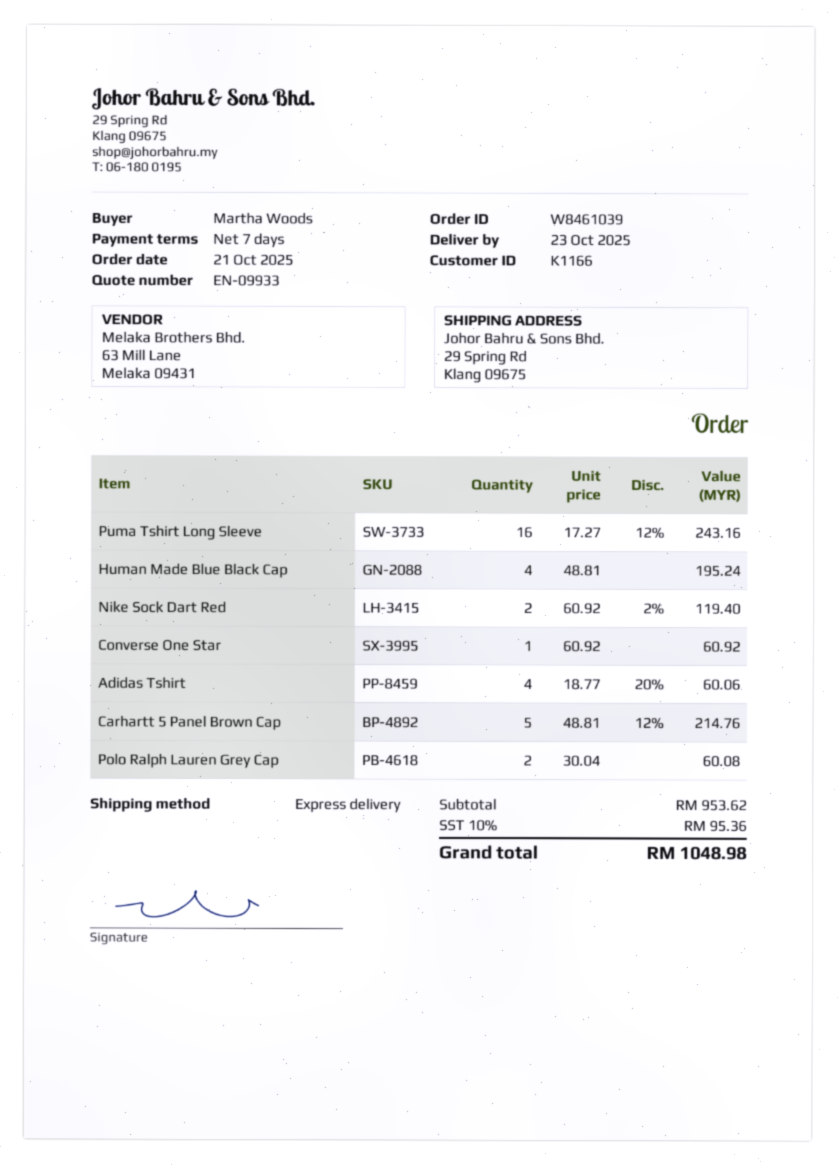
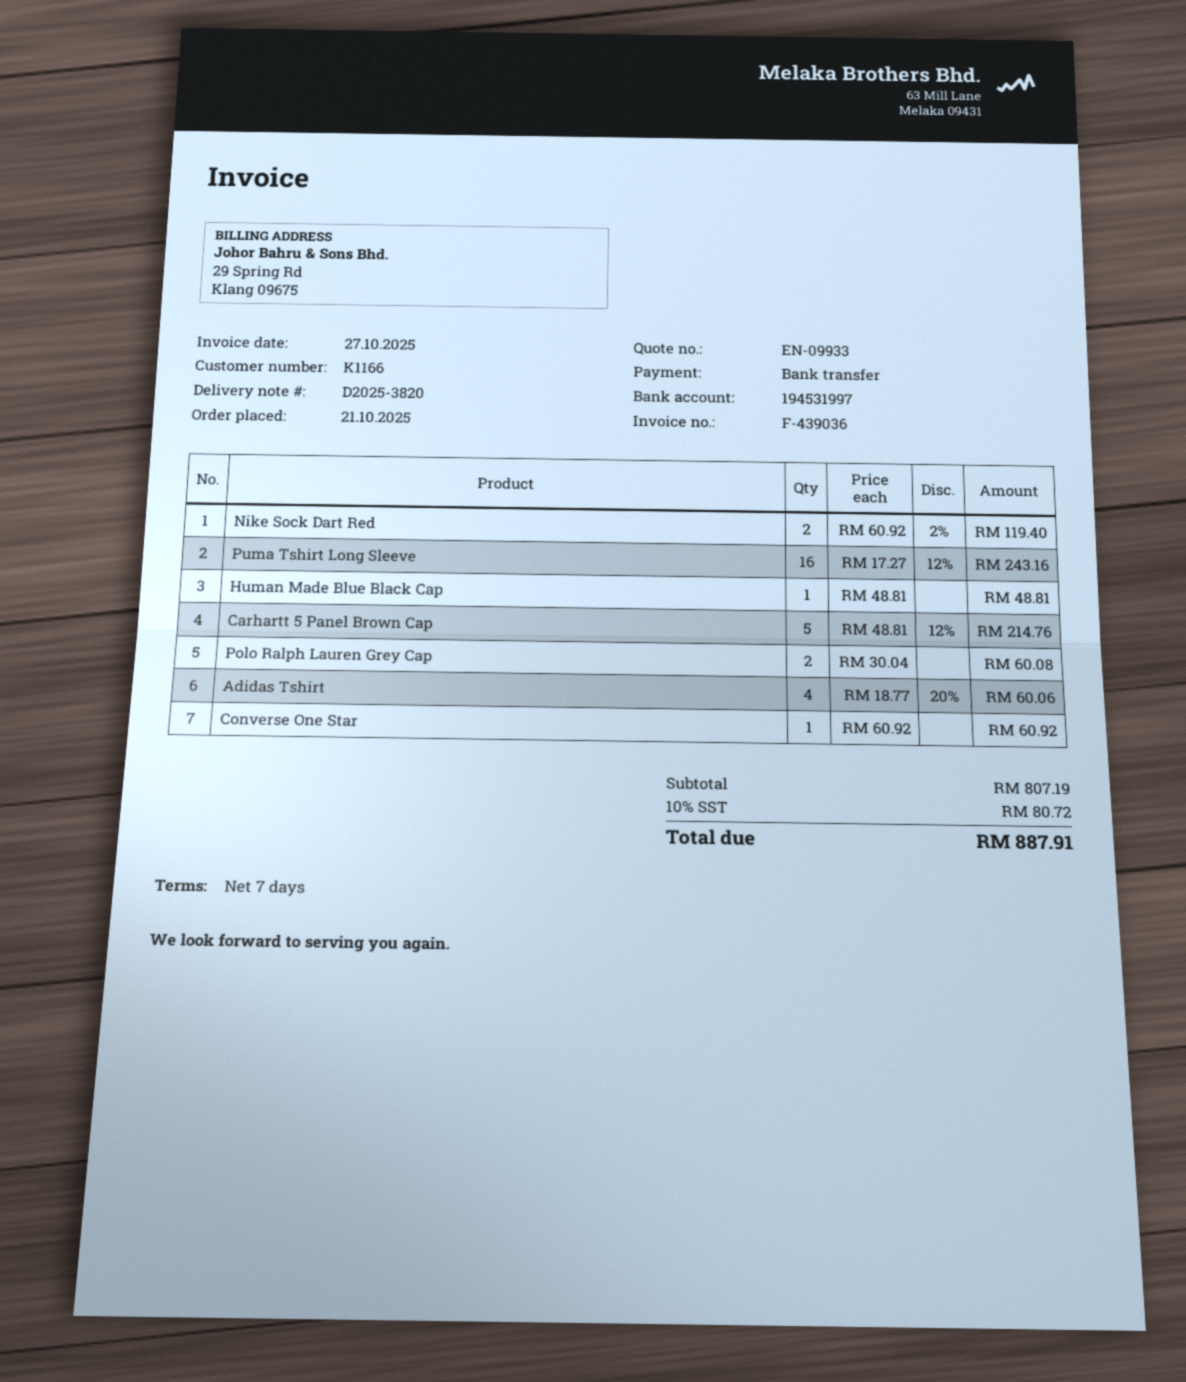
Human Made Blue Black Cap: 4 x 48.81 = 195.24 -> 1 x 48.81 = 48.81
subtotal: 953.62 -> 807.19
tax: 10% = 95.36 -> 10% = 80.72
total: 1048.98 -> 887.91

